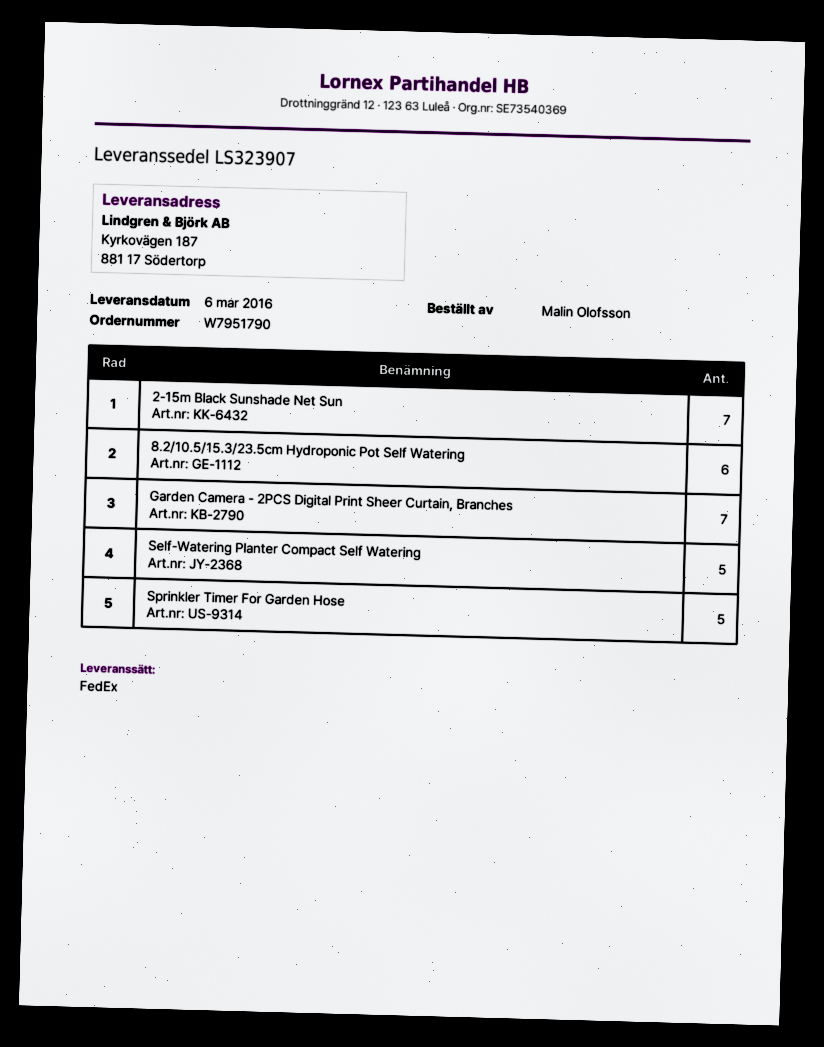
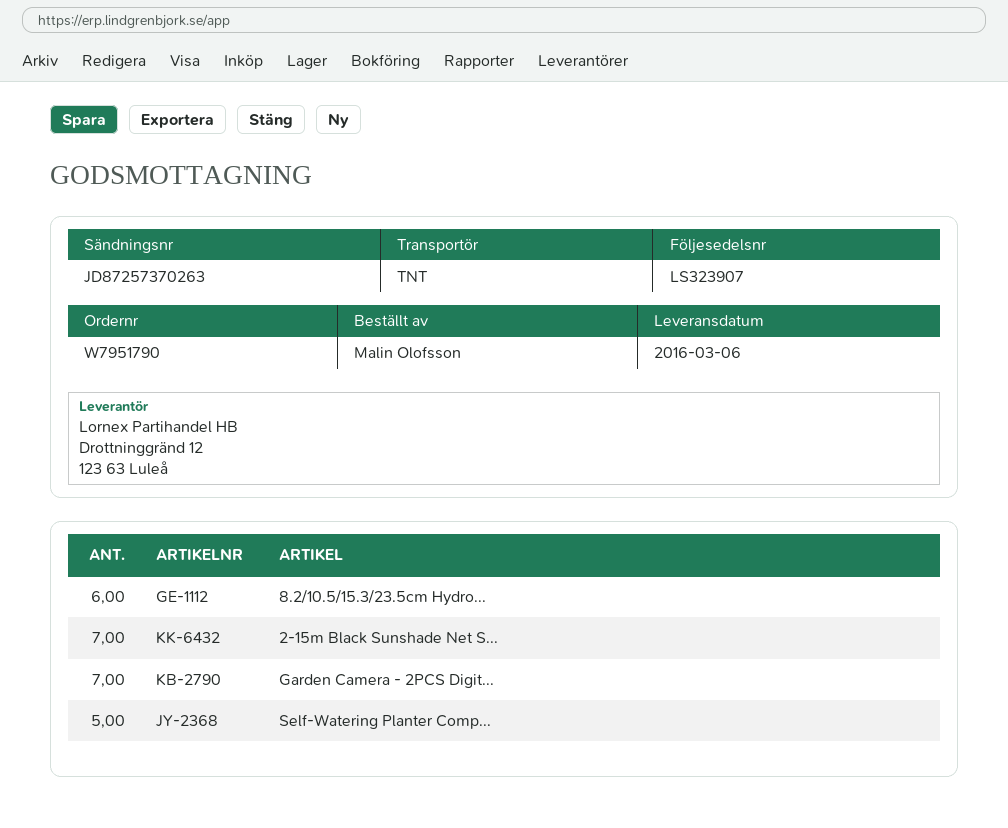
shipping method: FedEx -> TNT
Sprinkler Timer For Garden Hose: 5 -> none

